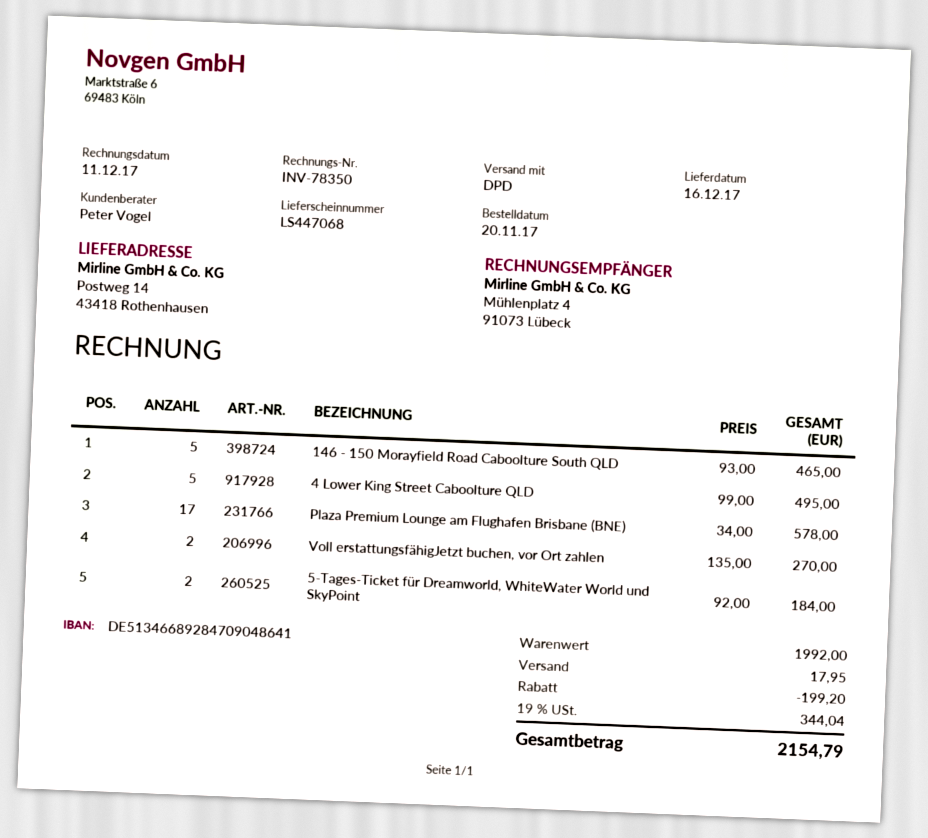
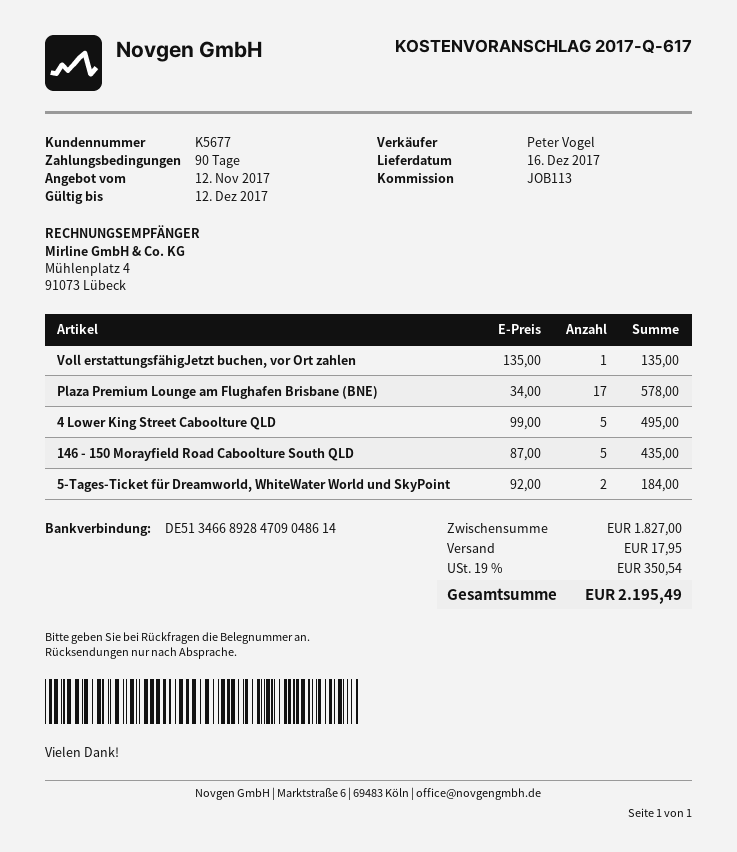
bank account: DE51346689284709048641 -> DE51346689284709048614
146 - 150 Morayfield Road Caboolture South QLD: 5 x 93.00 = 465.00 -> 5 x 87.00 = 435.00
Voll erstattungsfähigJetzt buchen, vor Ort zahlen: 2 x 135.00 = 270.00 -> 1 x 135.00 = 135.00
subtotal: 1992.00 -> 1827.00
discount: 199.20 -> none
tax: 19% = 344.04 -> 19% = 350.54
total: 2154.79 -> 2195.49

